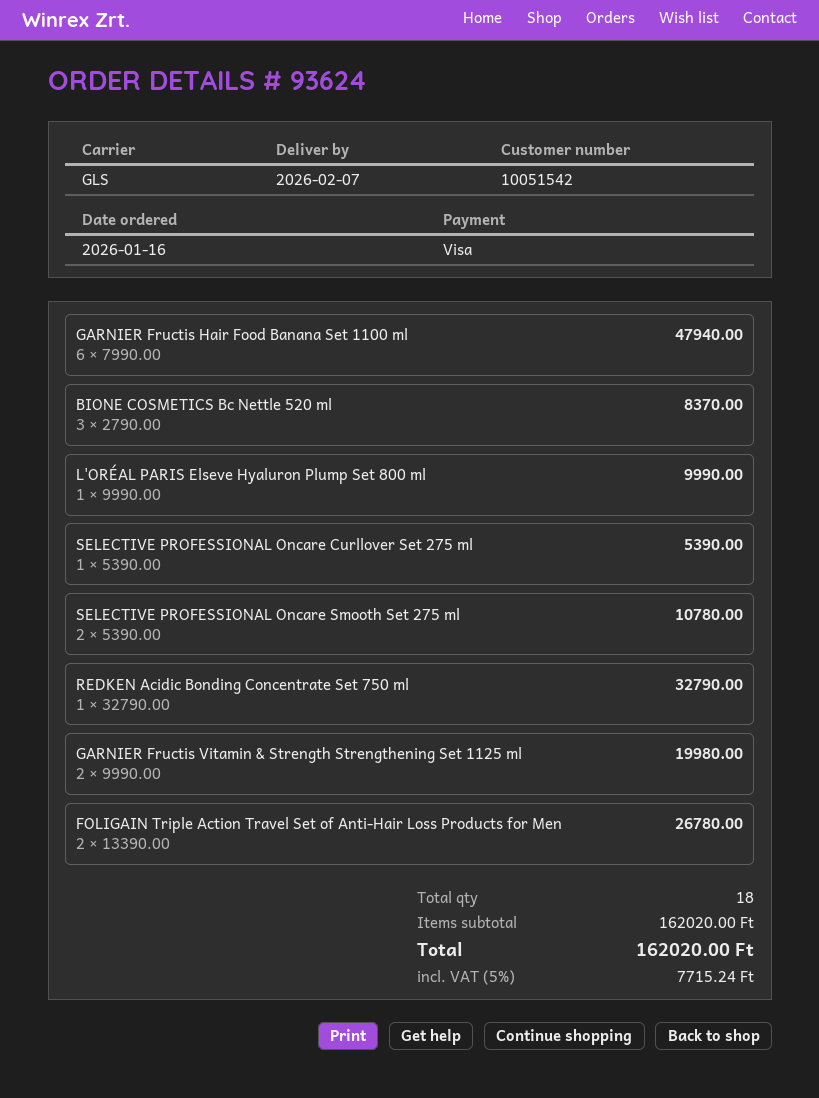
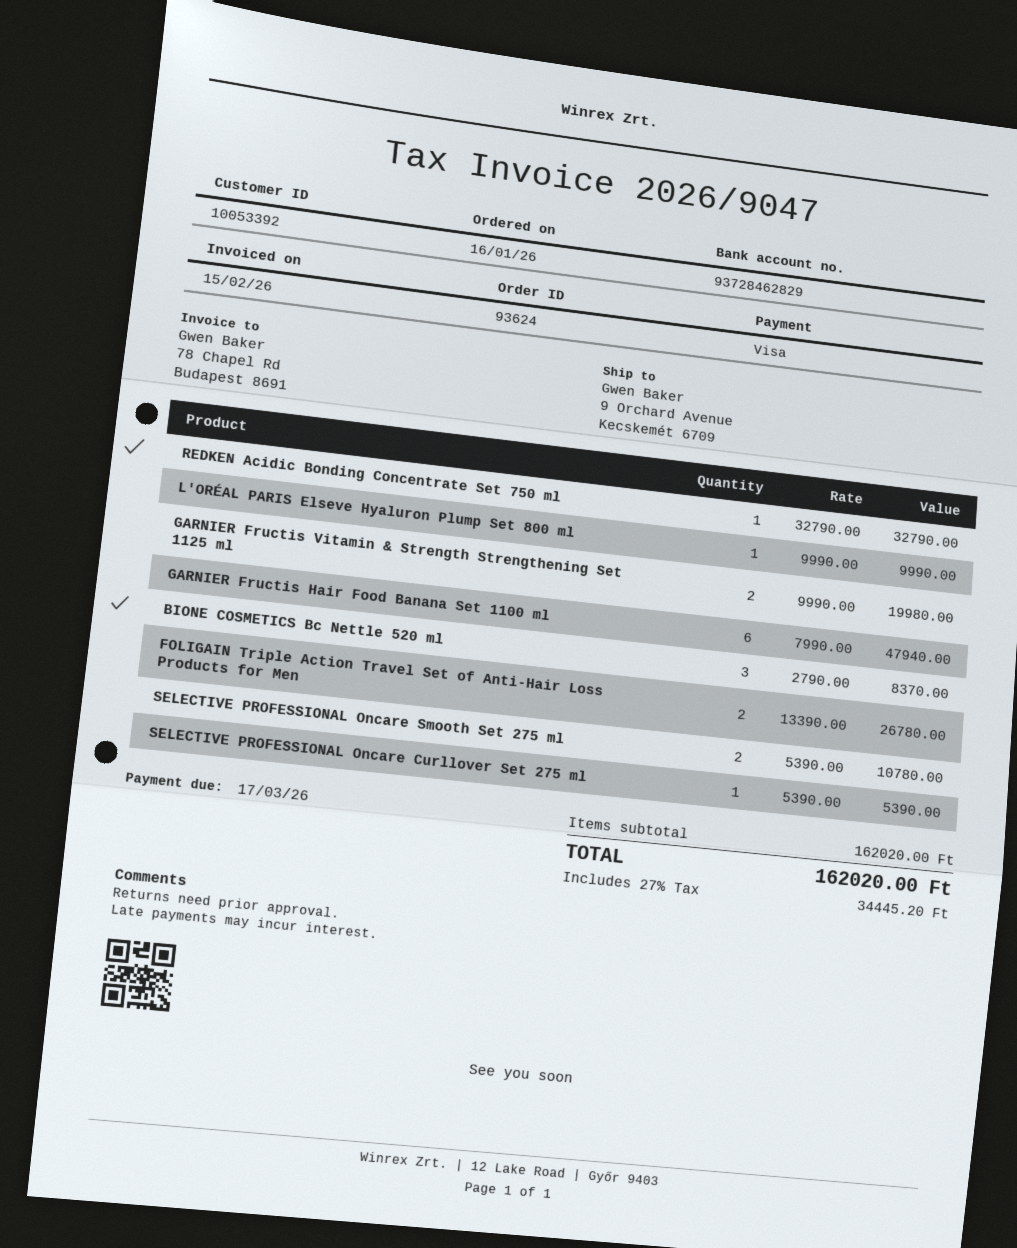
customer number: 10051542 -> 10053392
tax: 5% = 7715.24 -> 27% = 34445.20

